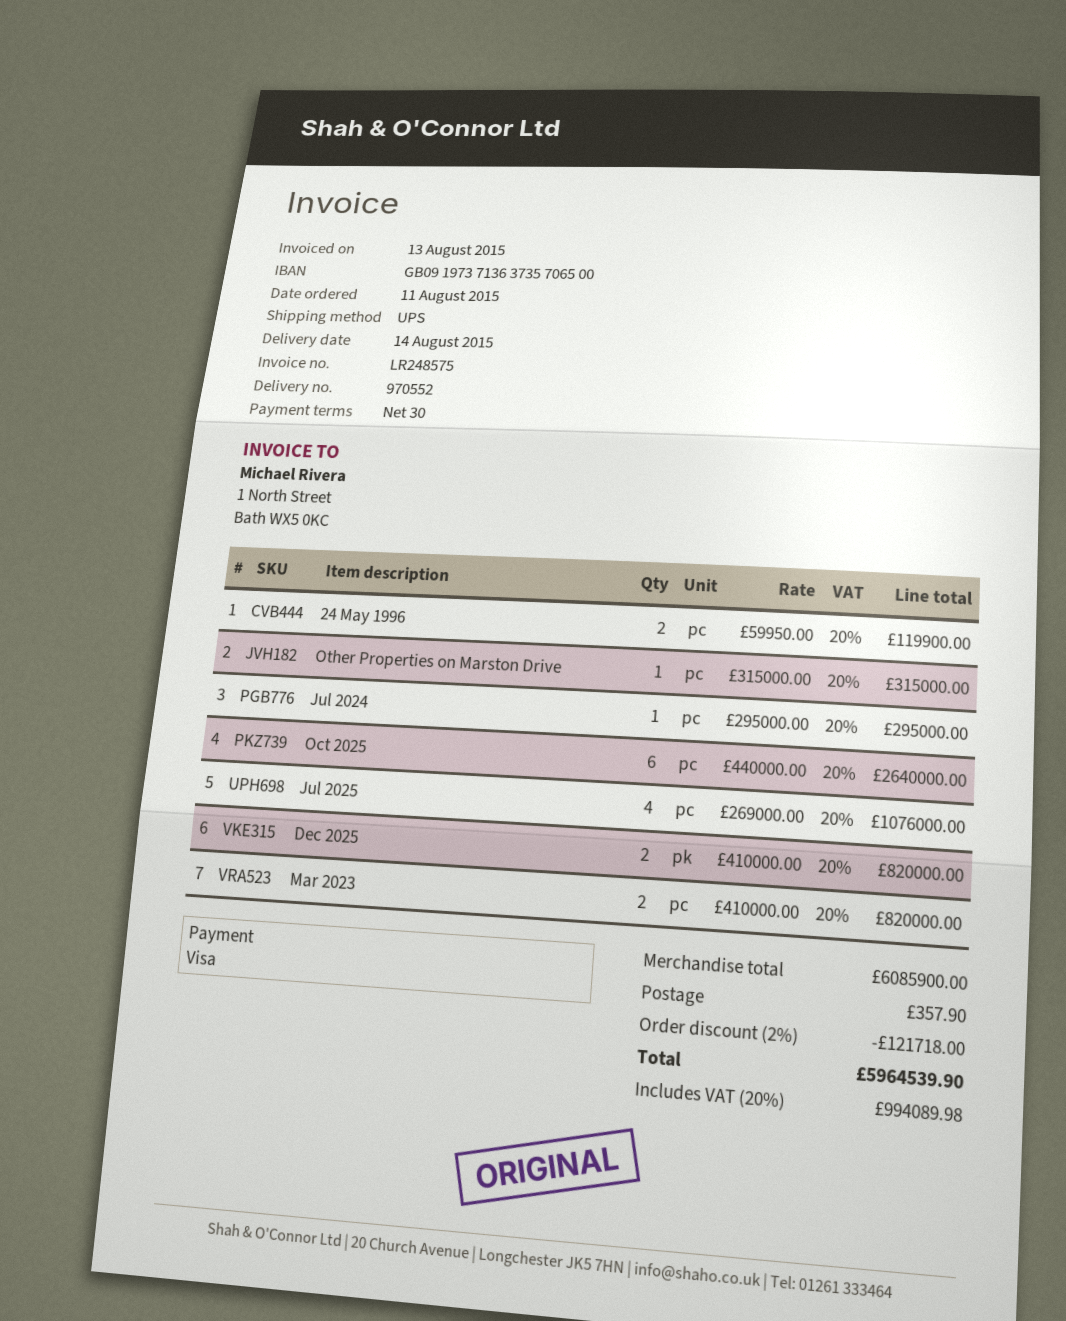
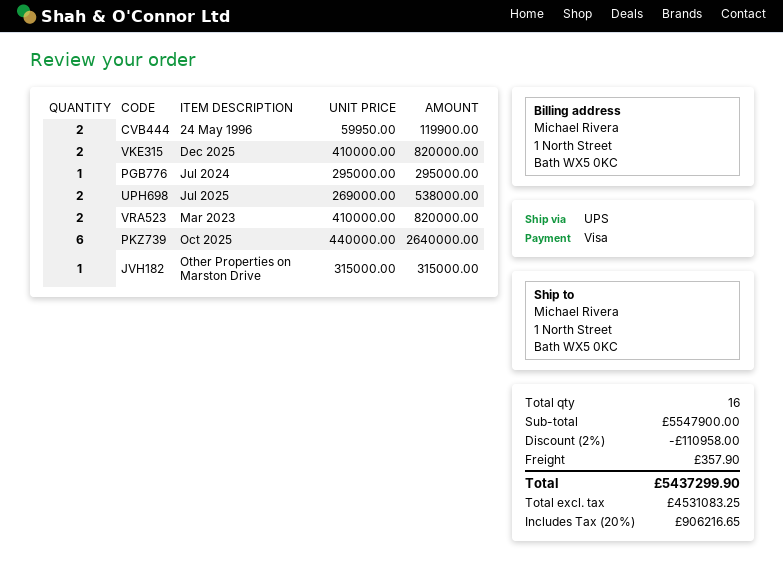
Jul 2025: 4 x 269000.00 = 1076000.00 -> 2 x 269000.00 = 538000.00
subtotal: 6085900.00 -> 5547900.00
discount: 2% = 121718.00 -> 2% = 110958.00
tax: 20% = 994089.98 -> 20% = 906216.65
total: 5964539.90 -> 5437299.90

